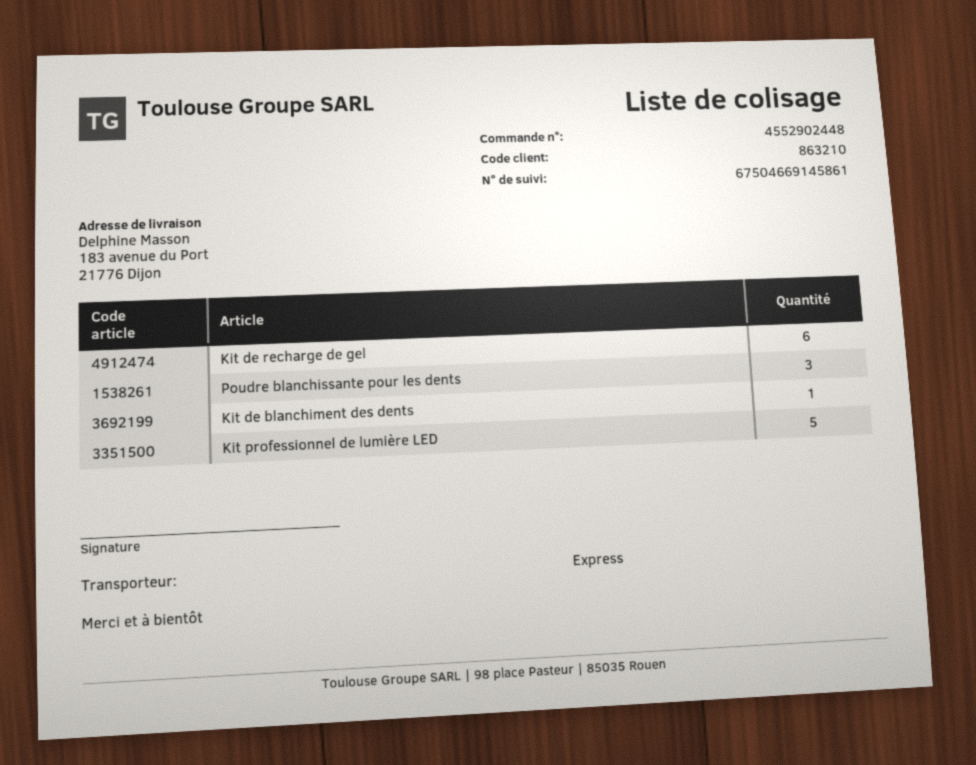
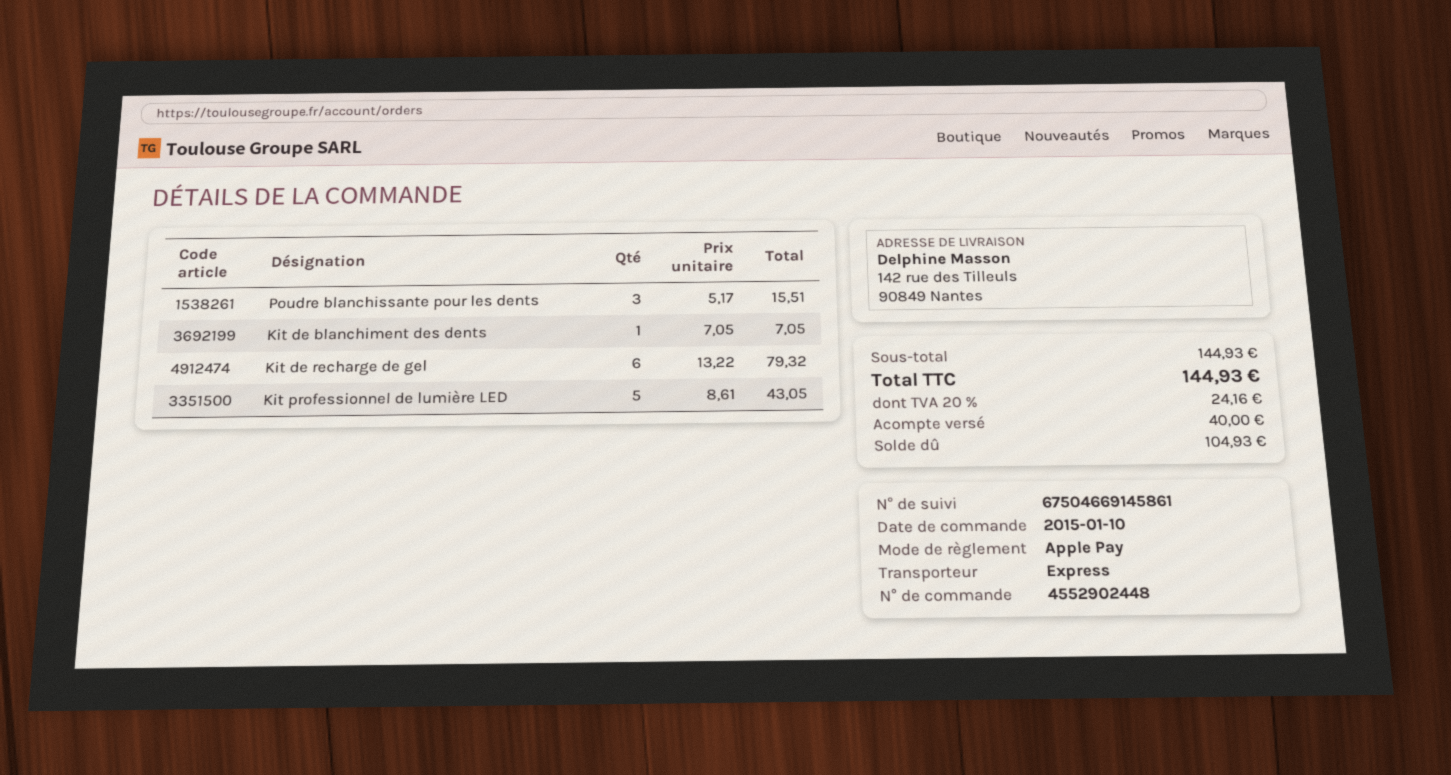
ship to: 183 avenue du Port, 21776 Dijon -> 142 rue des Tilleuls, 90849 Nantes

